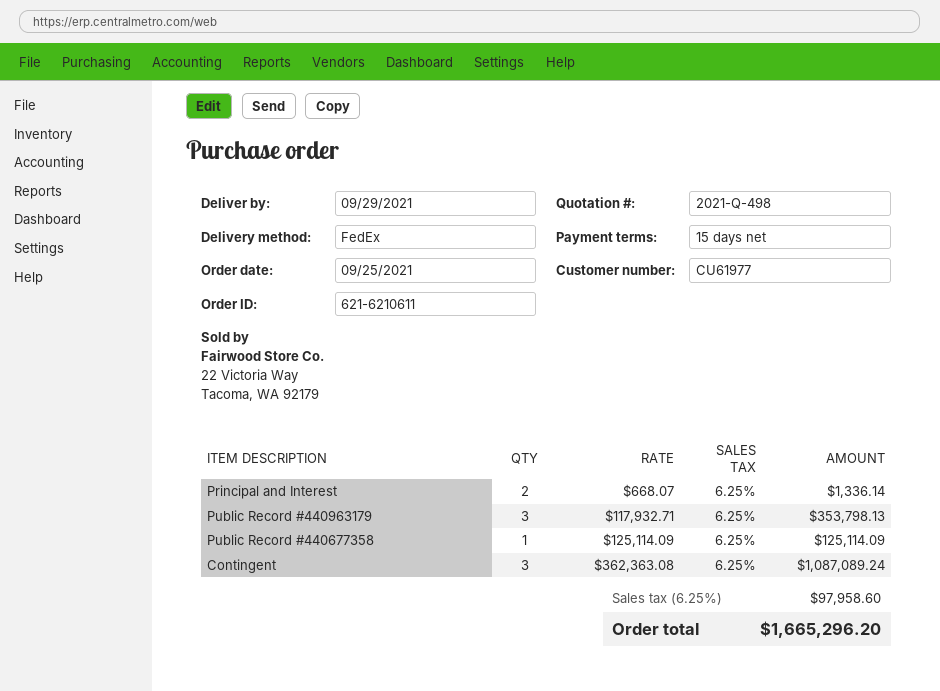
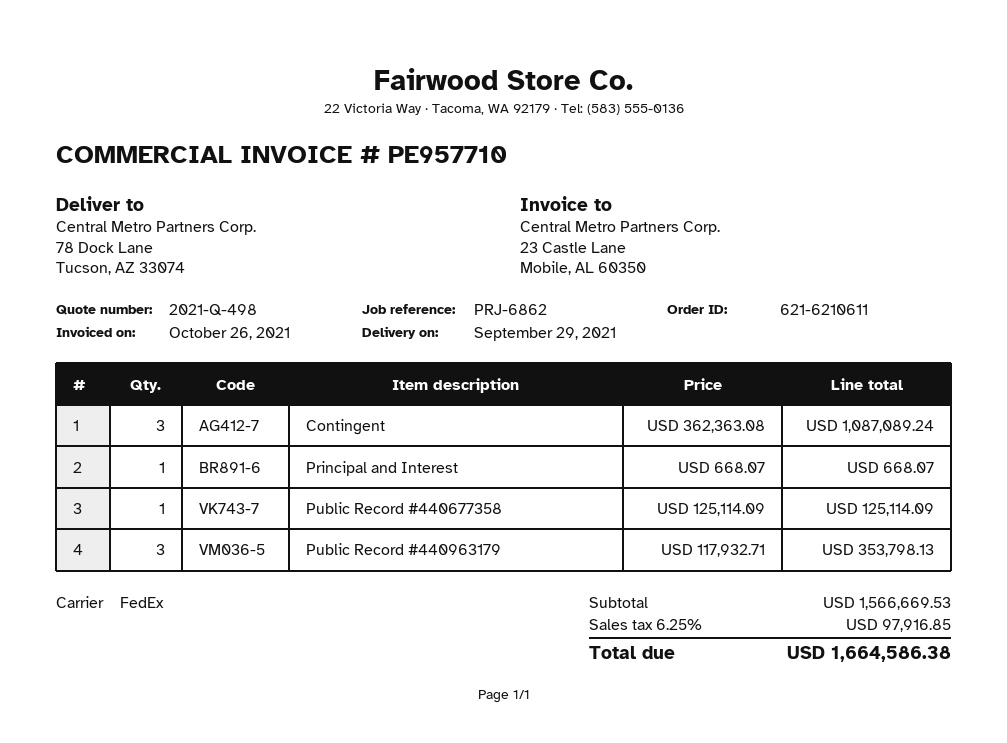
Principal and Interest: 2 x 668.07 = 1336.14 -> 1 x 668.07 = 668.07
tax: 6.25% = 97958.60 -> 6.25% = 97916.85
total: 1665296.20 -> 1664586.38

